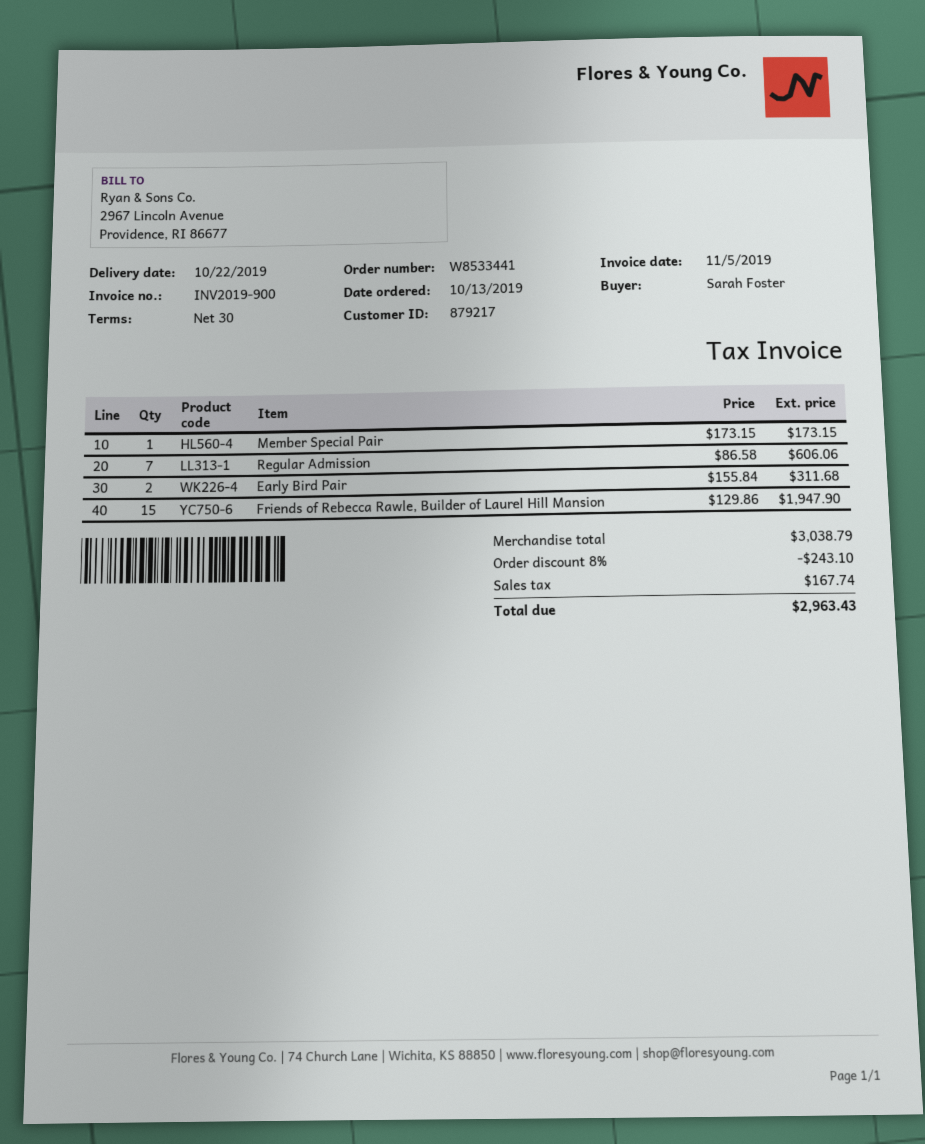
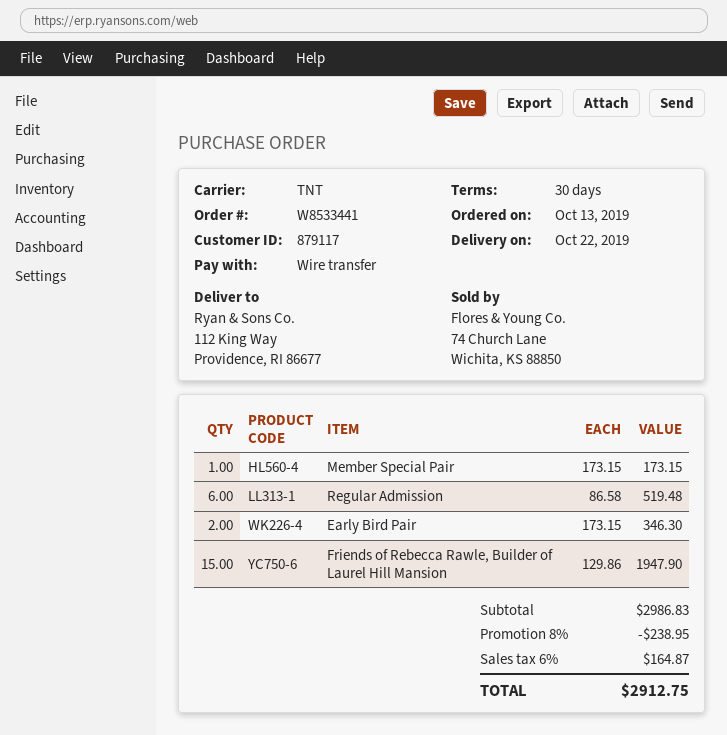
customer number: 879217 -> 879117
Regular Admission: 7 x 86.58 = 606.06 -> 6 x 86.58 = 519.48
Early Bird Pair: 2 x 155.84 = 311.68 -> 2 x 173.15 = 346.30
subtotal: 3038.79 -> 2986.83
discount: 8% = 243.10 -> 8% = 238.95
tax: 167.74 -> 164.87
total: 2963.43 -> 2912.75

